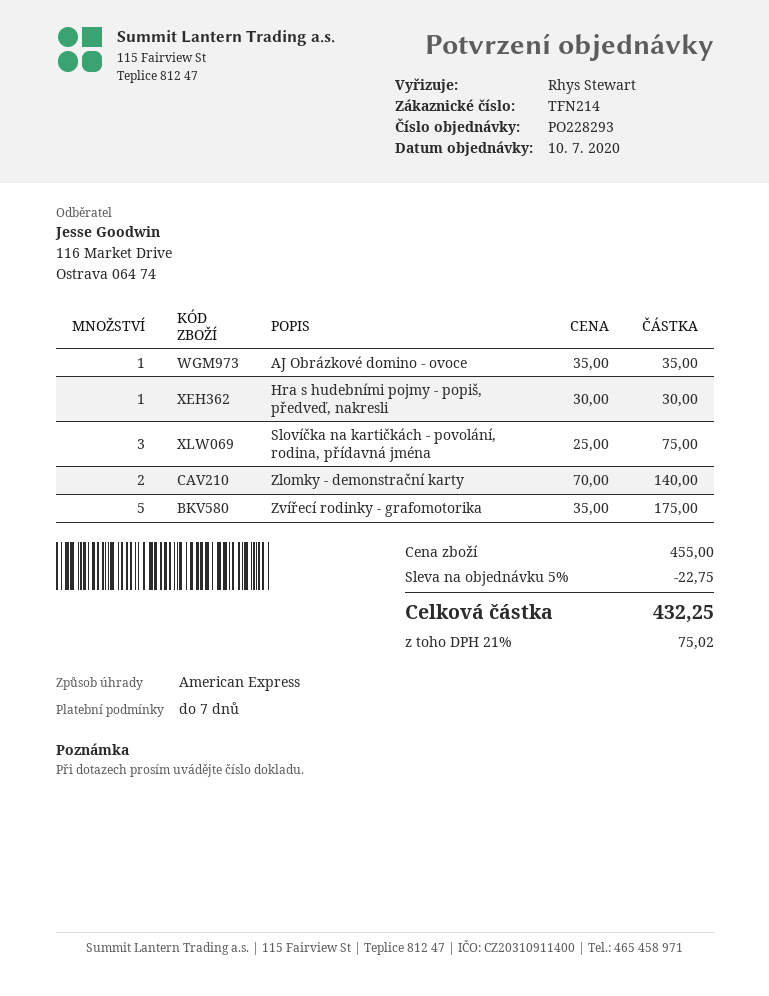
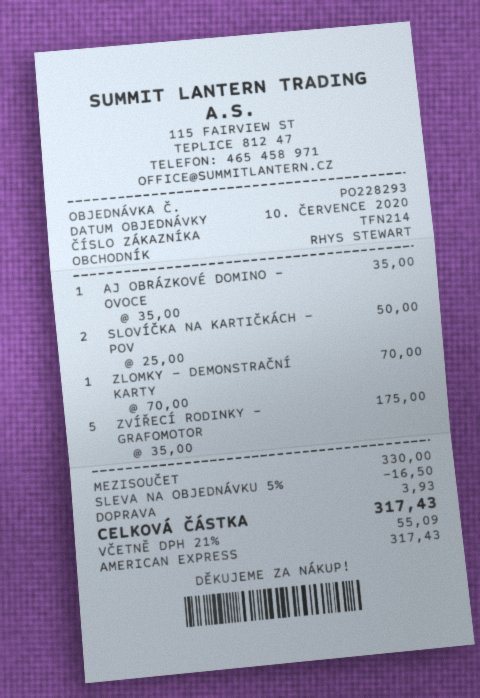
Hra s hudebními pojmy - popiš, předveď, nakresli: 1 x 30.00 = 30.00 -> none
Slovíčka na kartičkách - povolání, rodina, přídavná jména: 3 x 25.00 = 75.00 -> 2 x 25.00 = 50.00
Zlomky - demonstrační karty: 2 x 70.00 = 140.00 -> 1 x 70.00 = 70.00
subtotal: 455.00 -> 330.00
discount: 5% = 22.75 -> 5% = 16.50
shipping: none -> 3.93
tax: 21% = 75.02 -> 21% = 55.09
total: 432.25 -> 317.43

